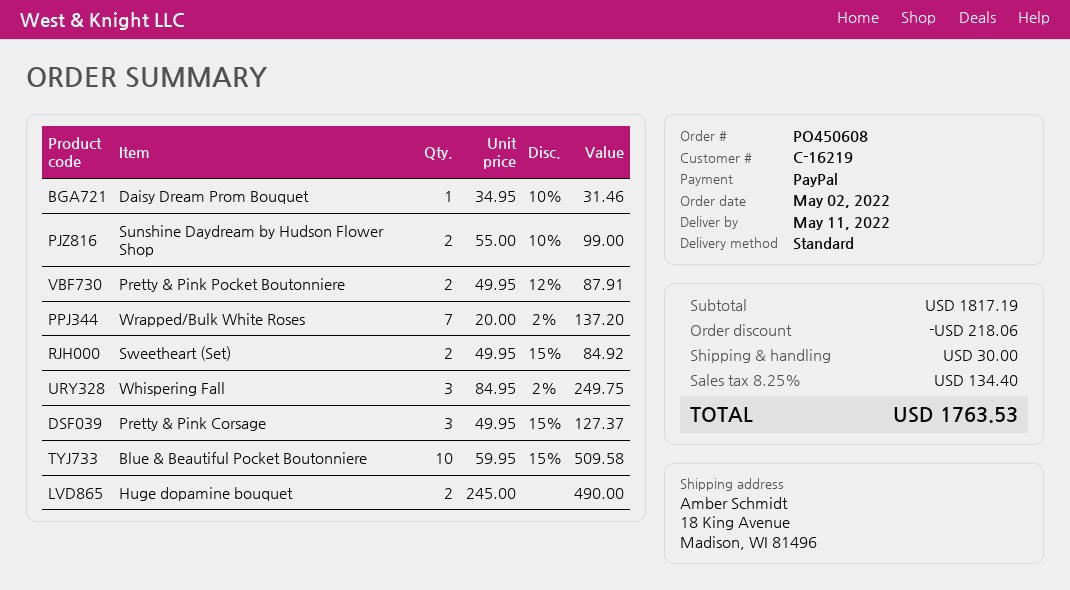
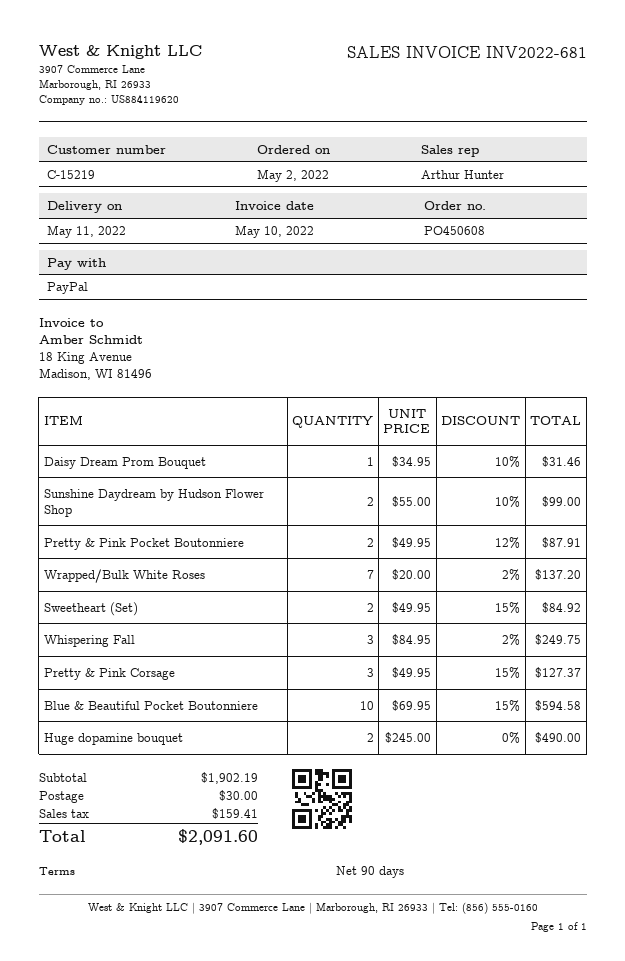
customer number: C-16219 -> C-15219
Blue & Beautiful Pocket Boutonniere: 10 x 59.95 - 15% = 509.58 -> 10 x 69.95 - 15% = 594.58
subtotal: 1817.19 -> 1902.19
discount: 218.06 -> none
tax: 134.40 -> 159.41
total: 1763.53 -> 2091.60

